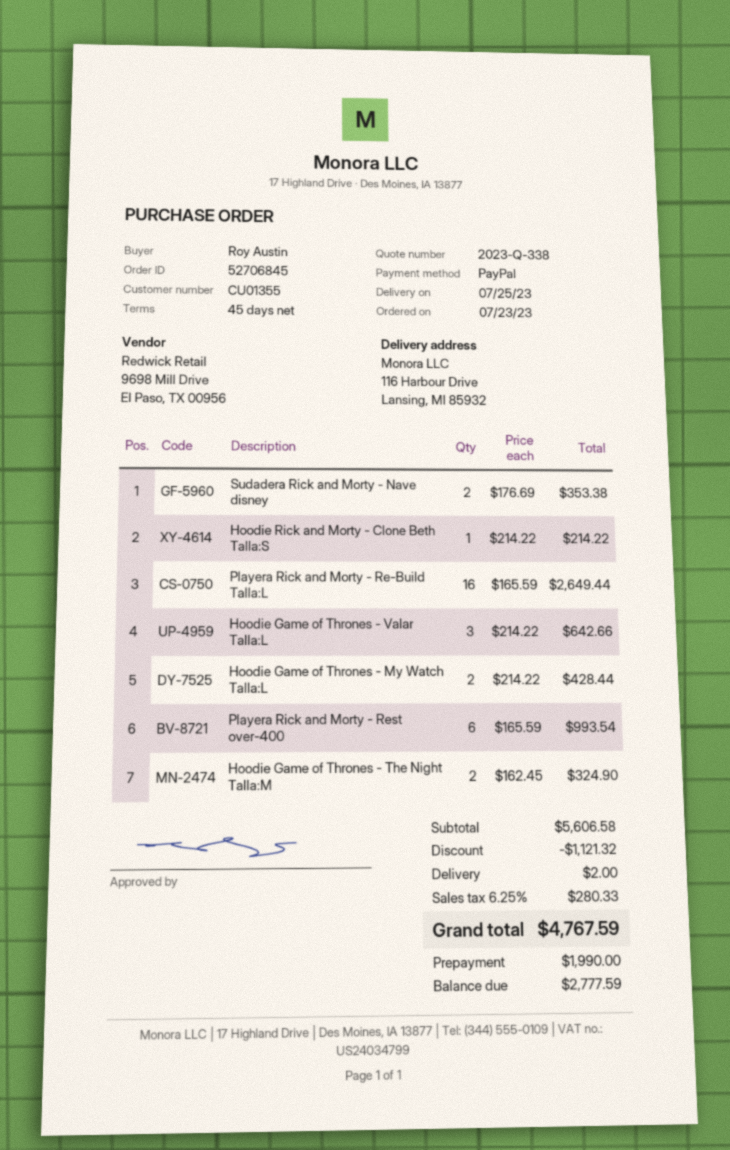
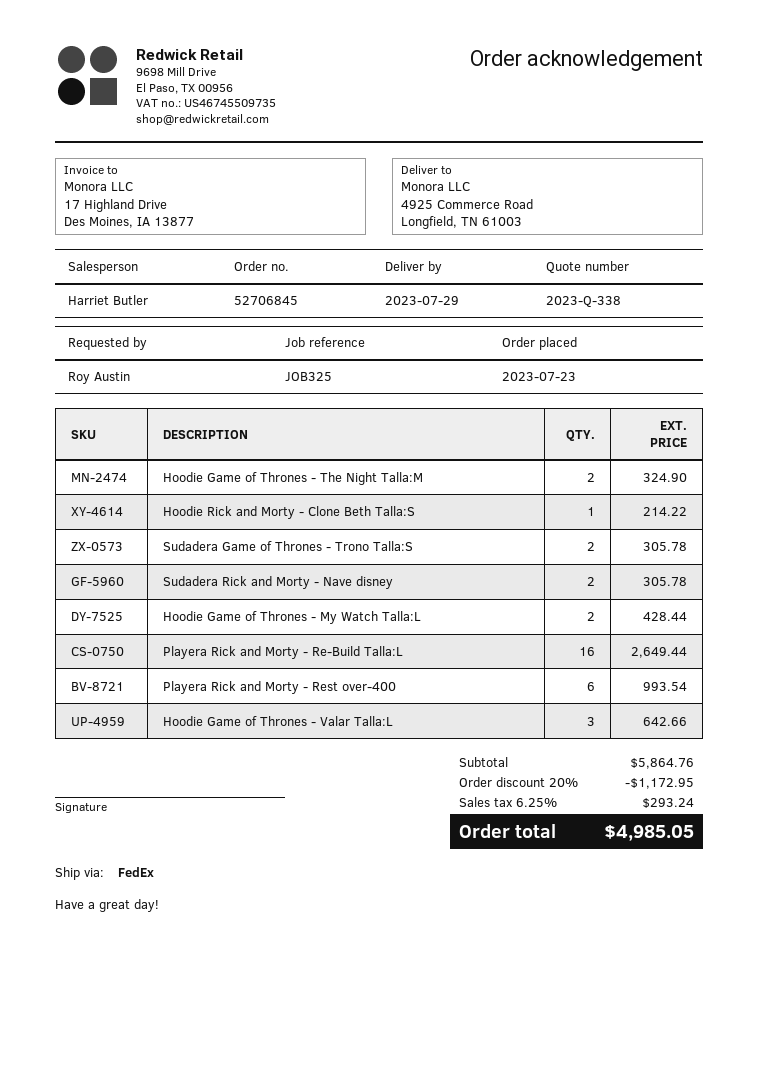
delivery date: 2023-07-25 -> 2023-07-29
ship to: 116 Harbour Drive, Lansing, MI 85932 -> 4925 Commerce Road, Longfield, TN 61003
Sudadera Rick and Morty - Nave disney: 2 for 353.38 -> 2 for 305.78
Sudadera Game of Thrones - Trono Talla:S: none -> 2 for 305.78
subtotal: 5606.58 -> 5864.76
discount: 1121.32 -> 1172.95
shipping: 2.00 -> none
tax: 6.25% = 280.33 -> 6.25% = 293.24
total: 4767.59 -> 4985.05

